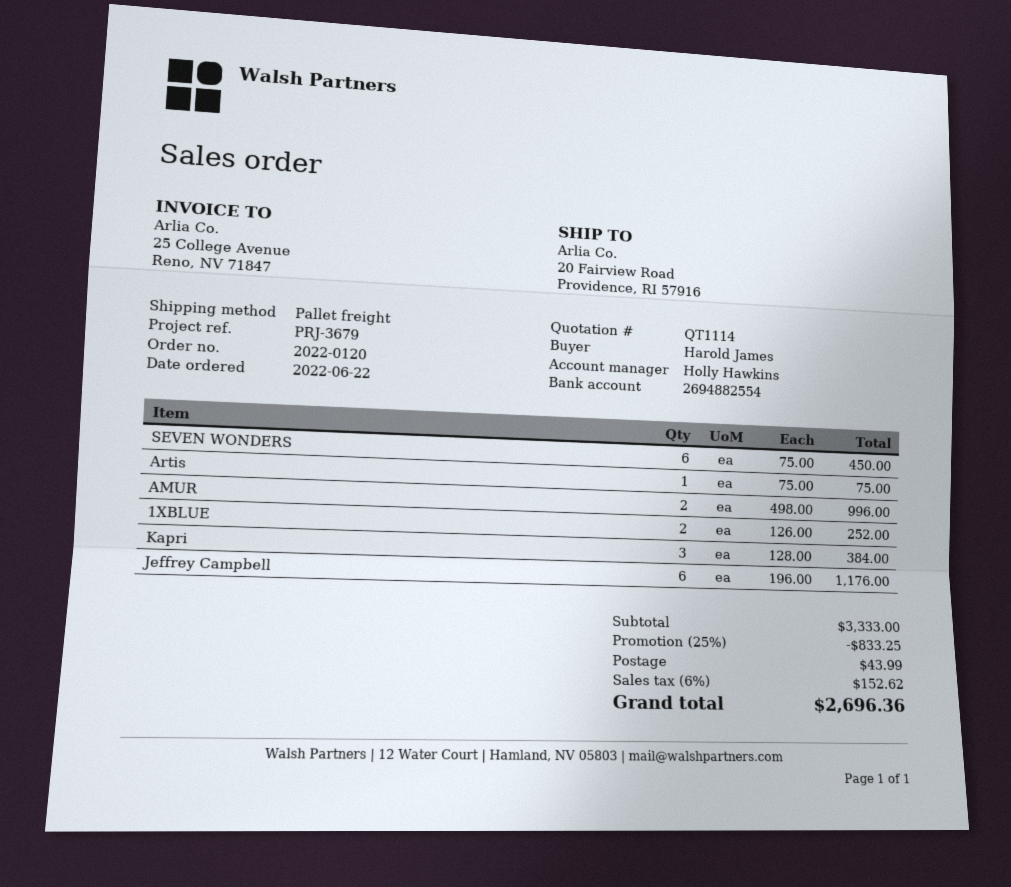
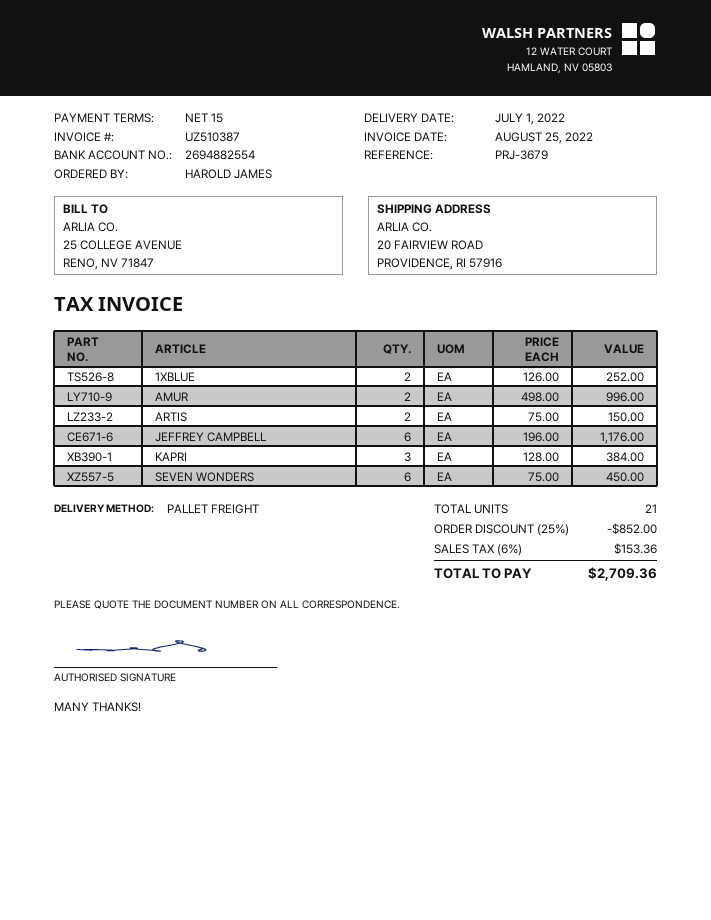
Artis: 1 x 75.00 = 75.00 -> 2 x 75.00 = 150.00
discount: 25% = 833.25 -> 25% = 852.00
shipping: 43.99 -> none
tax: 6% = 152.62 -> 6% = 153.36
total: 2696.36 -> 2709.36

